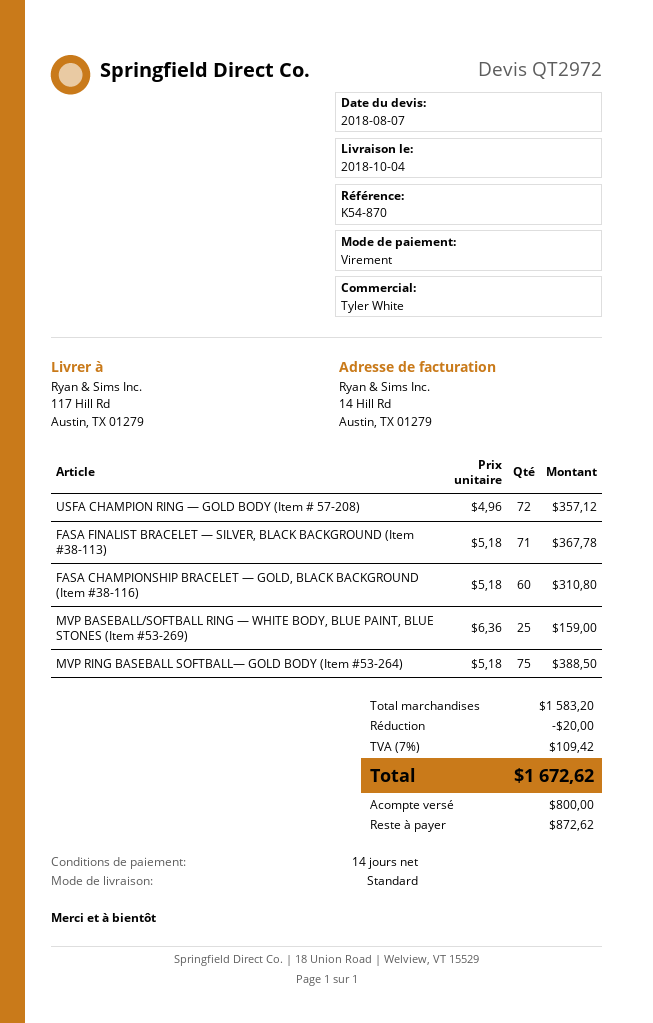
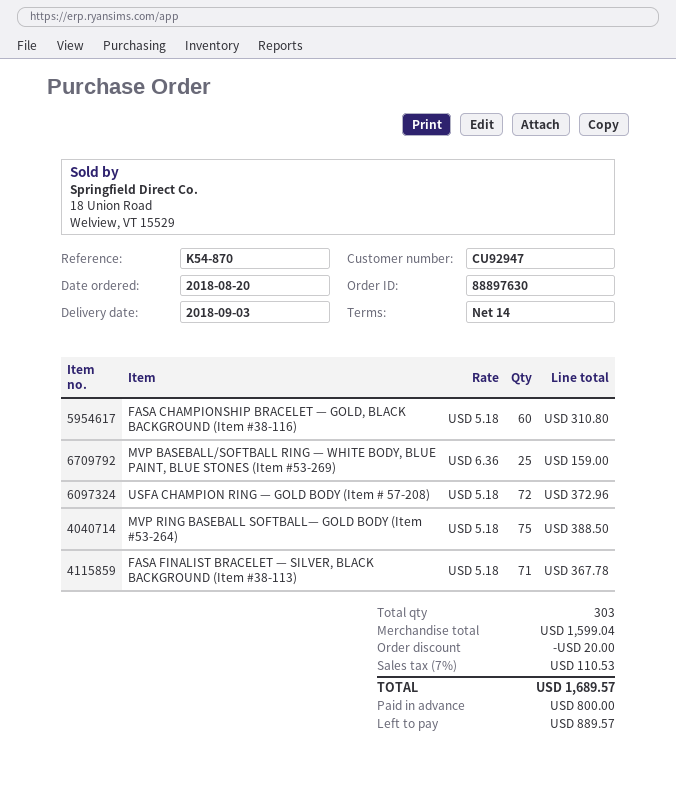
delivery date: 2018-10-04 -> 2018-09-03
USFA CHAMPION RING — GOLD BODY (Item # 57-208): 72 x 4.96 = 357.12 -> 72 x 5.18 = 372.96
subtotal: 1583.20 -> 1599.04
tax: 7% = 109.42 -> 7% = 110.53
total: 1672.62 -> 1689.57
balance: 872.62 -> 889.57

